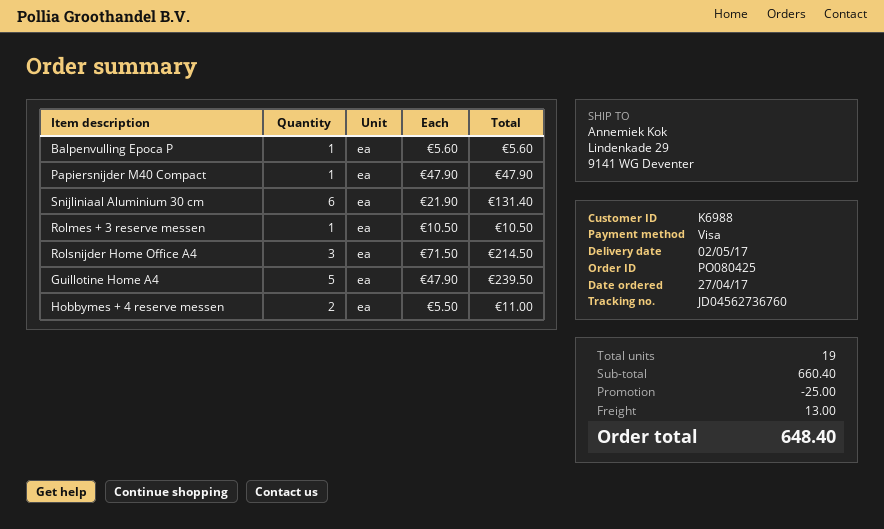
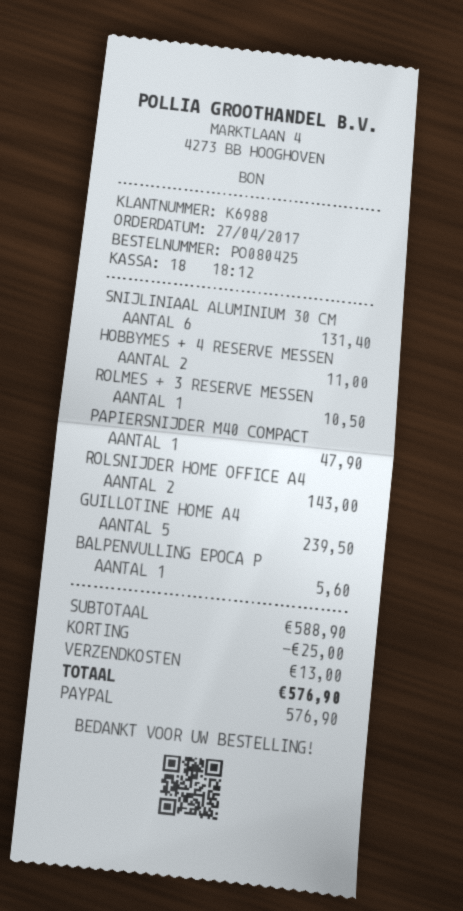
payment method: Visa -> PayPal
Rolsnijder Home Office A4: 3 for 214.50 -> 2 for 143.00
subtotal: 660.40 -> 588.90
total: 648.40 -> 576.90

